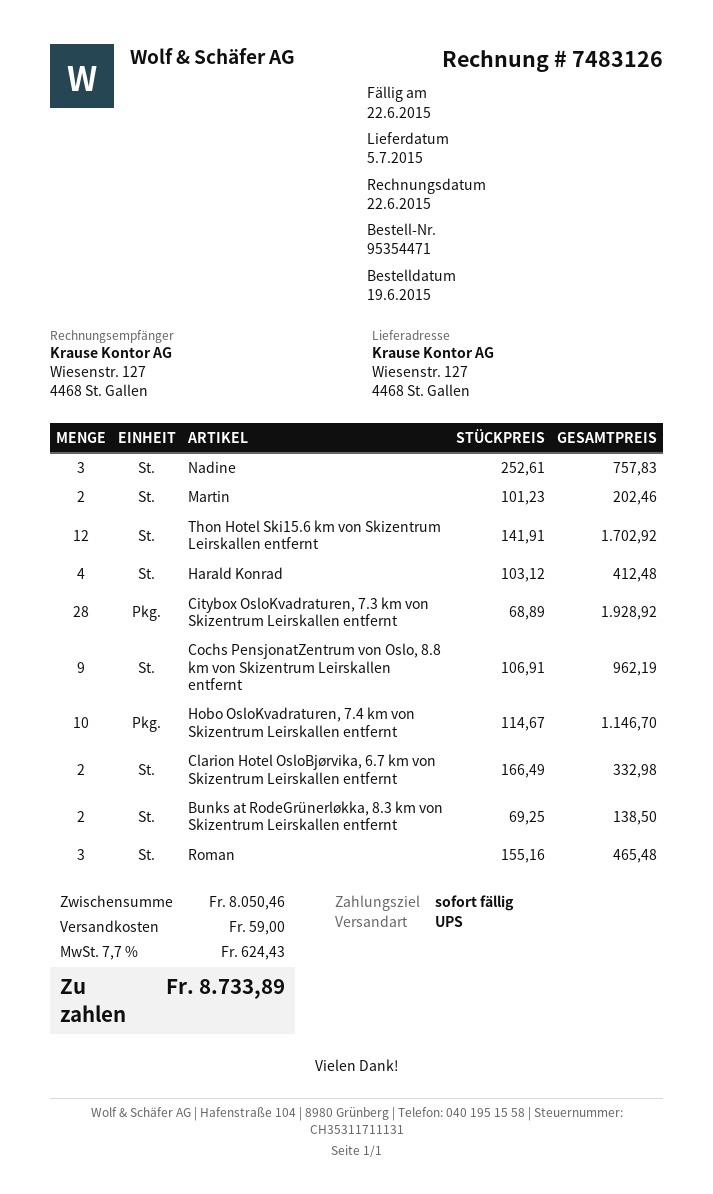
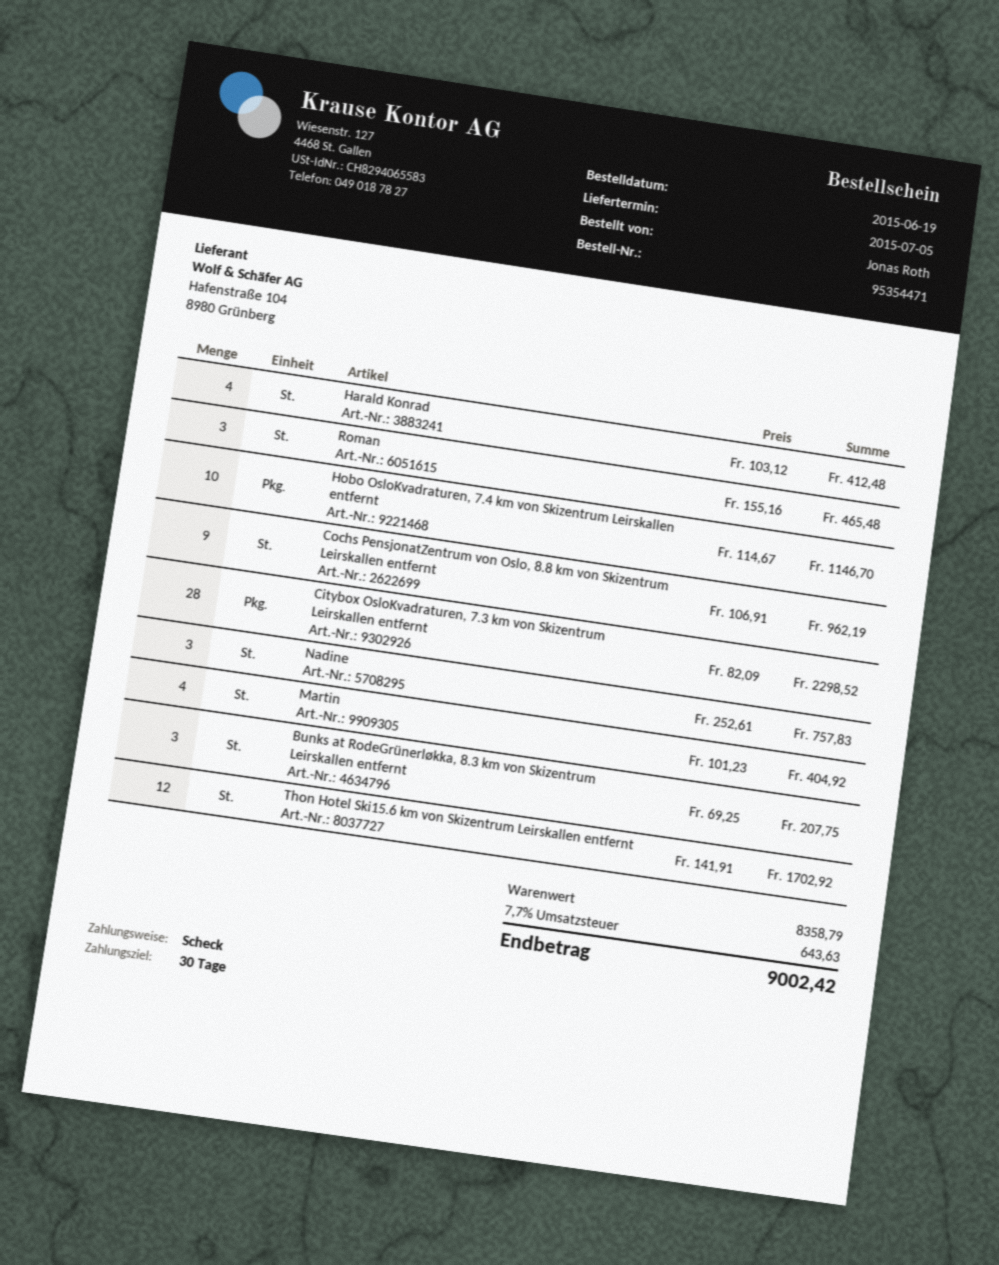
payment terms: on receipt -> 30 days
Martin: 2 x 101.23 = 202.46 -> 4 x 101.23 = 404.92
Citybox OsloKvadraturen, 7.3 km von Skizentrum Leirskallen entfernt: 28 x 68.89 = 1928.92 -> 28 x 82.09 = 2298.52
Clarion Hotel OsloBjørvika, 6.7 km von Skizentrum Leirskallen entfernt: 2 x 166.49 = 332.98 -> none
Bunks at RodeGrünerløkka, 8.3 km von Skizentrum Leirskallen entfernt: 2 x 69.25 = 138.50 -> 3 x 69.25 = 207.75
subtotal: 8050.46 -> 8358.79
shipping: 59.00 -> none
tax: 7.7% = 624.43 -> 7.7% = 643.63
total: 8733.89 -> 9002.42

